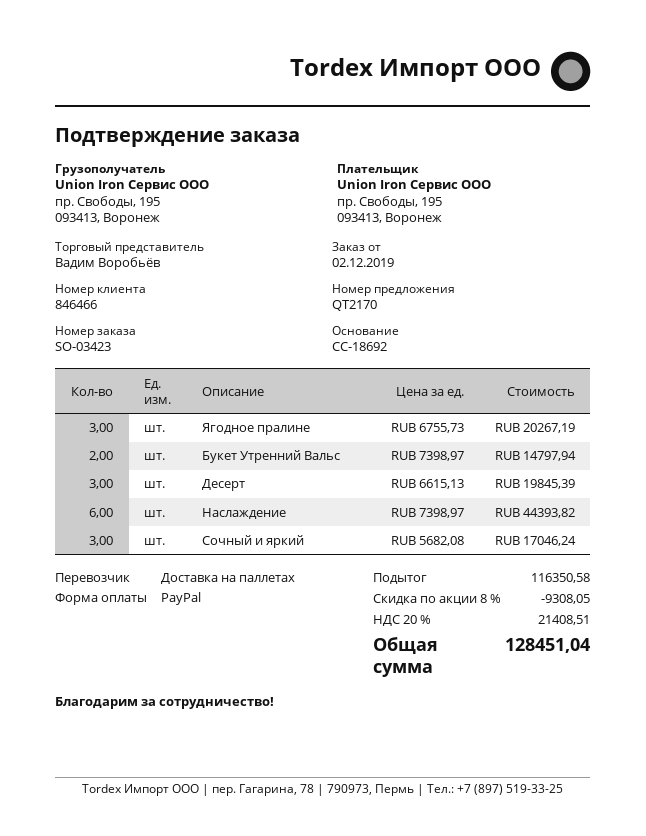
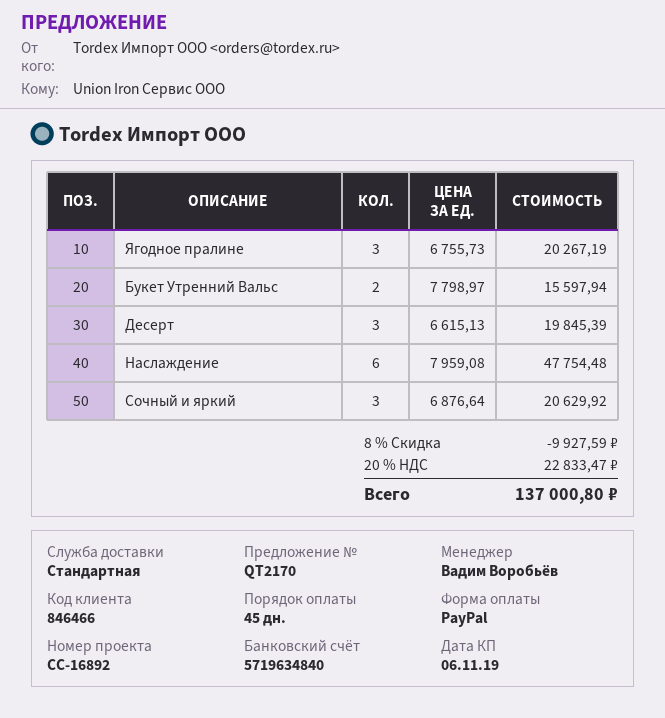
reference: CC-18692 -> CC-16892
shipping method: pallet freight -> standard
Букет Утренний Вальс: 2 x 7398.97 = 14797.94 -> 2 x 7798.97 = 15597.94
Наслаждение: 6 x 7398.97 = 44393.82 -> 6 x 7959.08 = 47754.48
Сочный и яркий: 3 x 5682.08 = 17046.24 -> 3 x 6876.64 = 20629.92
discount: 8% = 9308.05 -> 8% = 9927.59
tax: 20% = 21408.51 -> 20% = 22833.47
total: 128451.04 -> 137000.80

